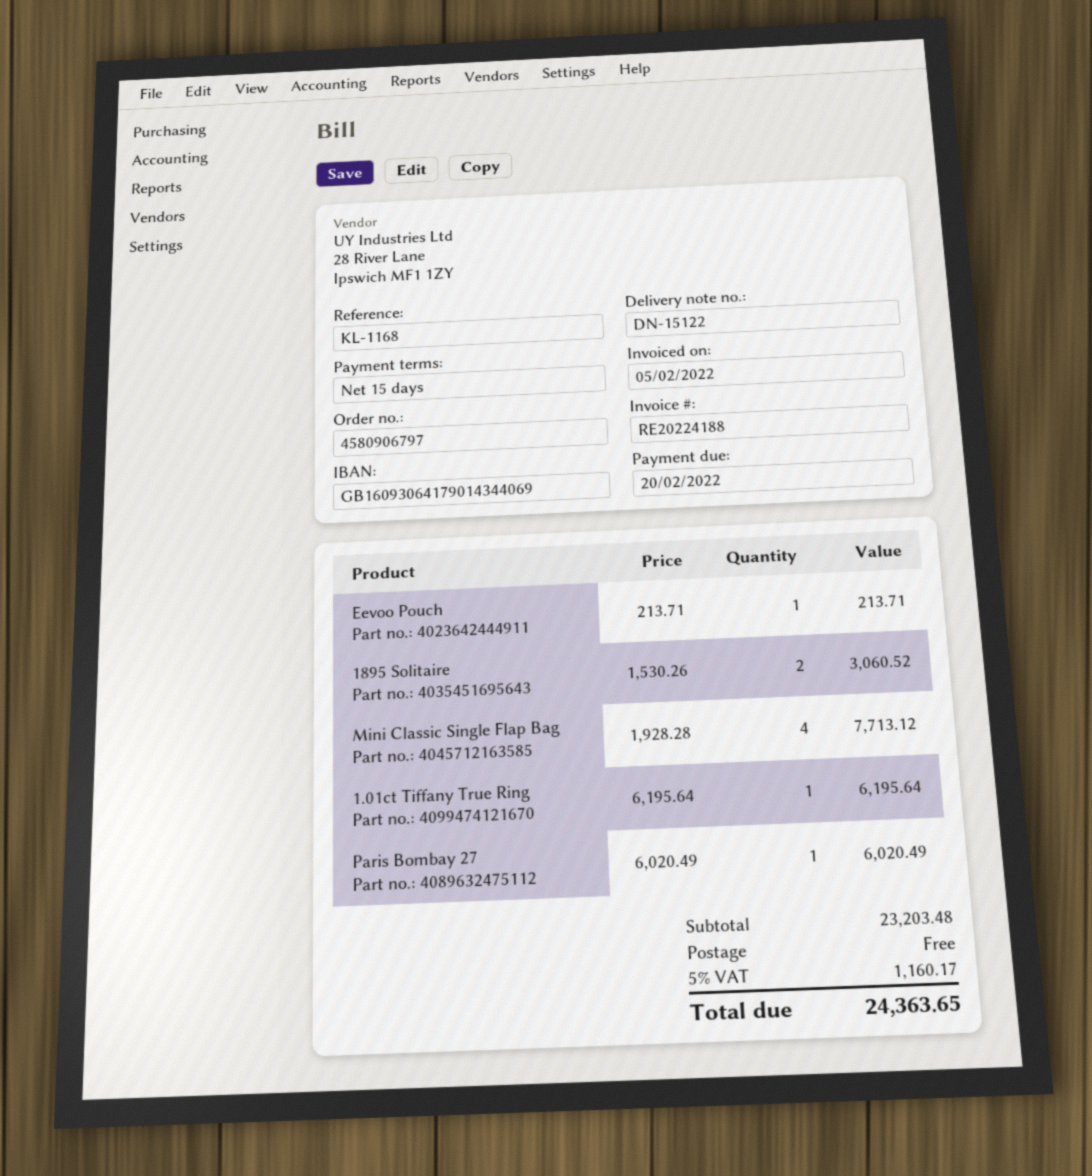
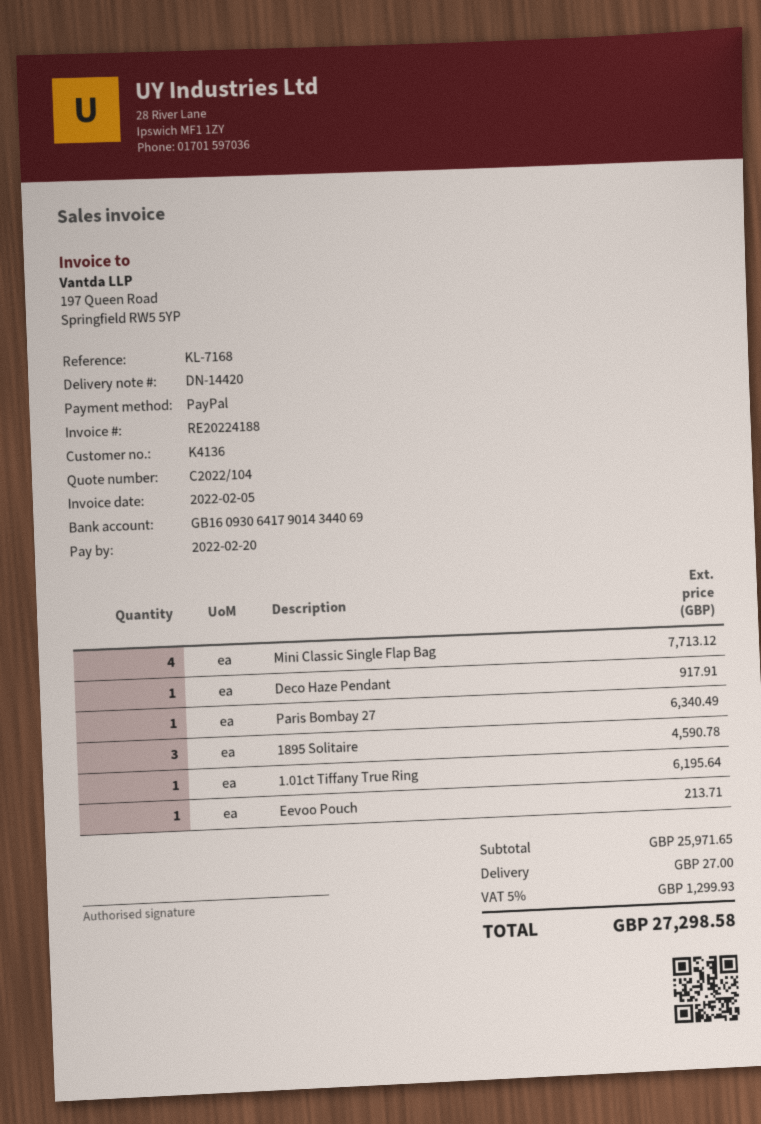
delivery note number: DN-15122 -> DN-14420
reference: KL-1168 -> KL-7168
1895 Solitaire: 2 for 3060.52 -> 3 for 4590.78
Paris Bombay 27: 1 for 6020.49 -> 1 for 6340.49
Deco Haze Pendant: none -> 1 for 917.91
subtotal: 23203.48 -> 25971.65
shipping: 0.00 -> 27.00
tax: 5% = 1160.17 -> 5% = 1299.93
total: 24363.65 -> 27298.58

